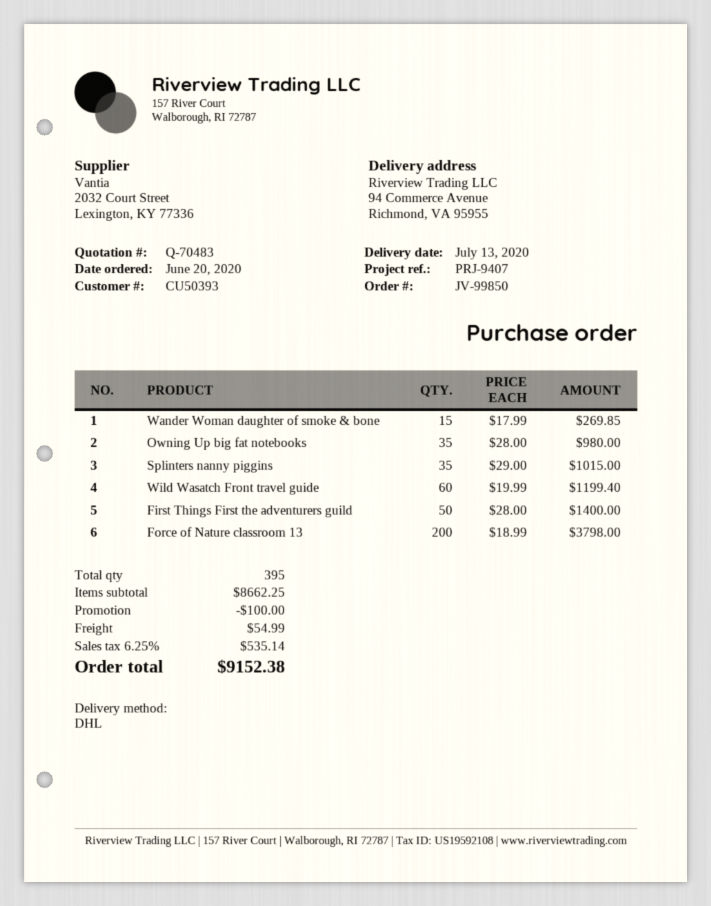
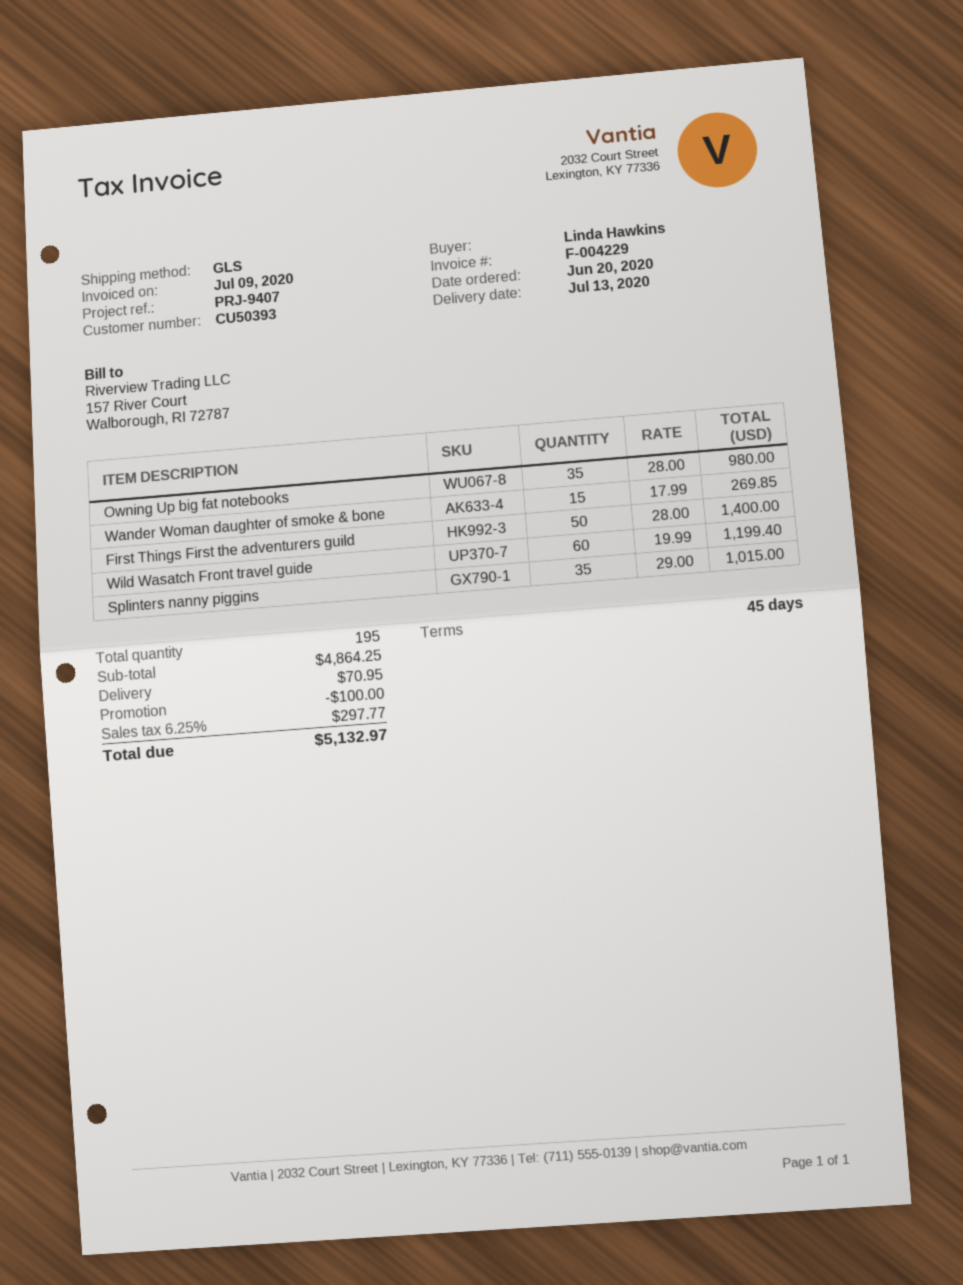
shipping method: DHL -> GLS
Force of Nature classroom 13: 200 x 18.99 = 3798.00 -> none
total quantity: 395 -> 195
subtotal: 8662.25 -> 4864.25
shipping: 54.99 -> 70.95
tax: 6.25% = 535.14 -> 6.25% = 297.77
total: 9152.38 -> 5132.97

